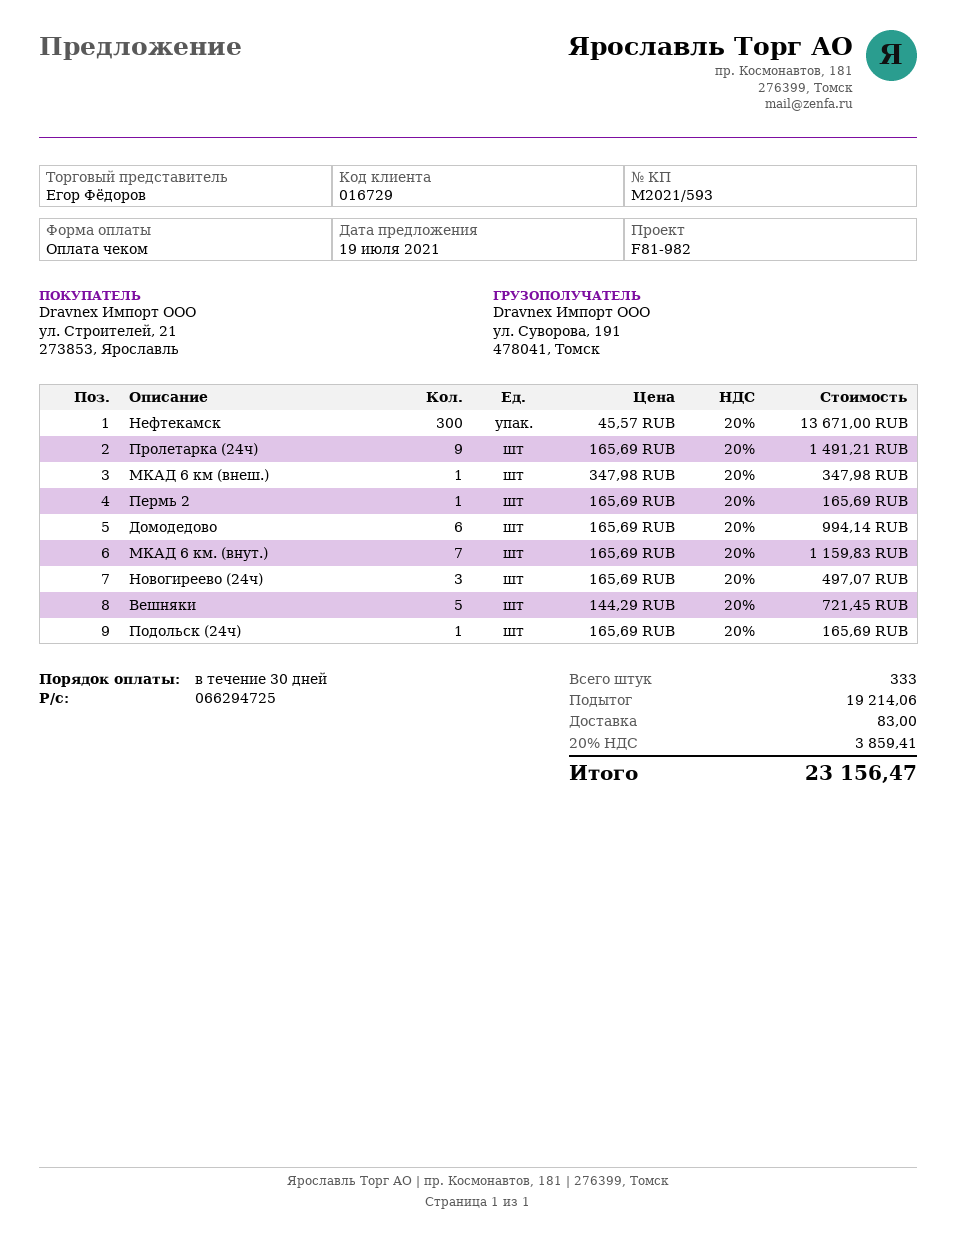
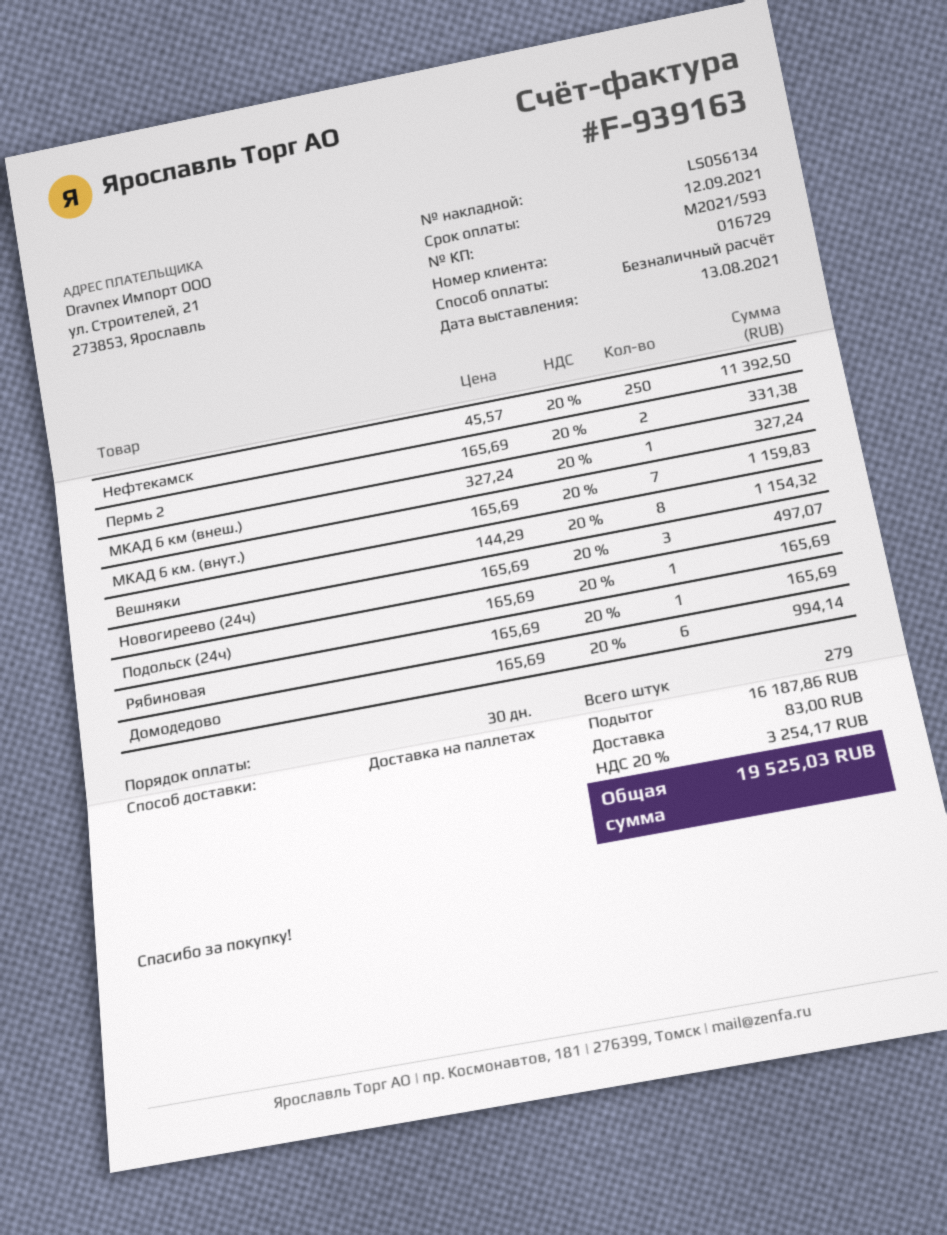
payment method: cheque -> bank transfer
Нефтекамск: 300 x 45.57 = 13671.00 -> 250 x 45.57 = 11392.50
Пролетарка (24ч): 9 x 165.69 = 1491.21 -> none
МКАД 6 км (внеш.): 1 x 347.98 = 347.98 -> 1 x 327.24 = 327.24
Пермь 2: 1 x 165.69 = 165.69 -> 2 x 165.69 = 331.38
Вешняки: 5 x 144.29 = 721.45 -> 8 x 144.29 = 1154.32
Рябиновая: none -> 1 x 165.69 = 165.69
total quantity: 333 -> 279
subtotal: 19214.06 -> 16187.86
tax: 20% = 3859.41 -> 20% = 3254.17
total: 23156.47 -> 19525.03

